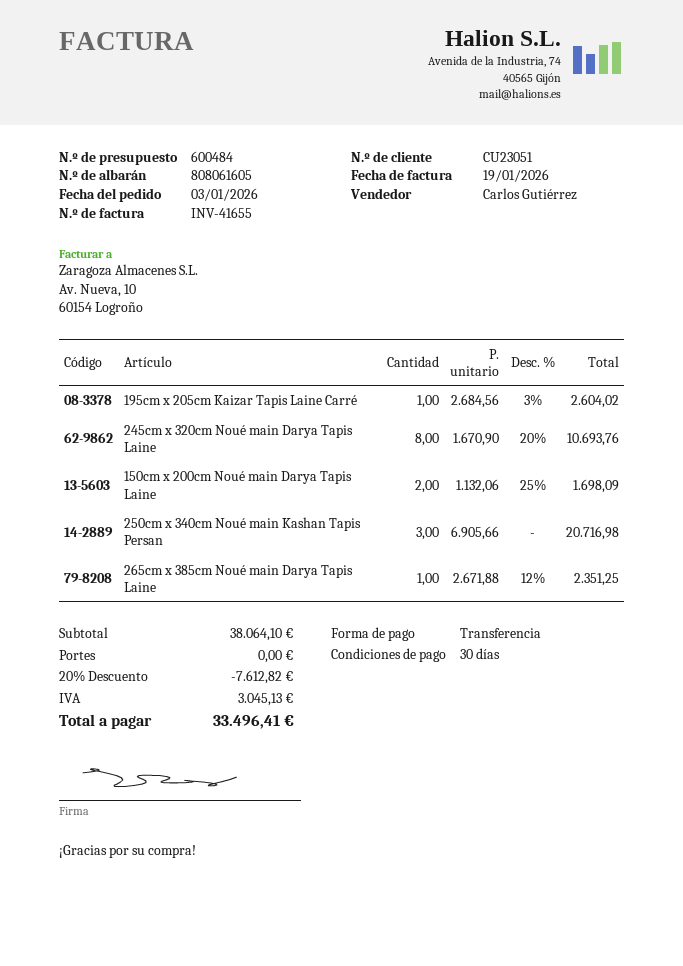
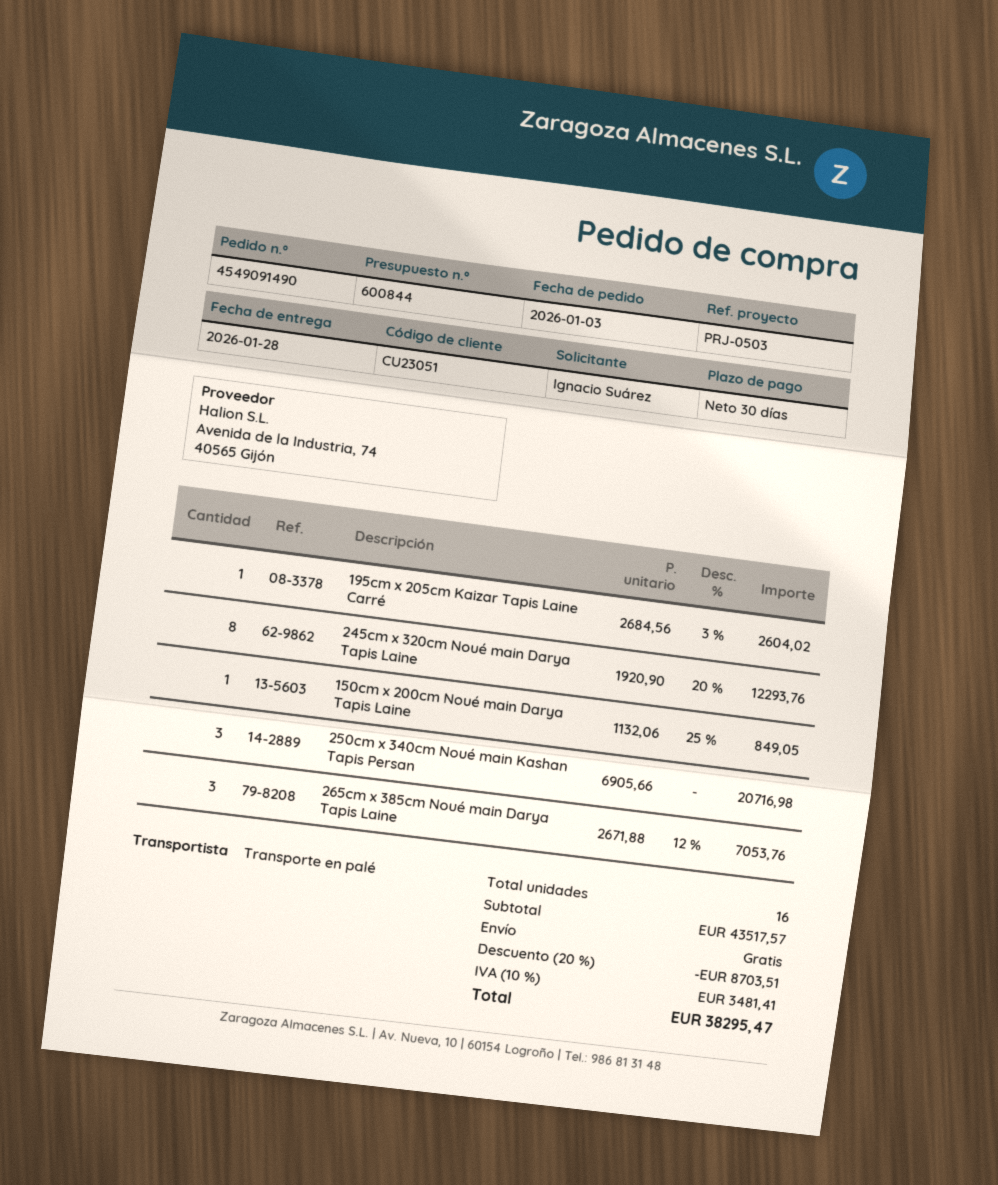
quote number: 600484 -> 600844
245cm x 320cm Noué main Darya Tapis Laine: 8 x 1670.90 - 20% = 10693.76 -> 8 x 1920.90 - 20% = 12293.76
150cm x 200cm Noué main Darya Tapis Laine: 2 x 1132.06 - 25% = 1698.09 -> 1 x 1132.06 - 25% = 849.05
265cm x 385cm Noué main Darya Tapis Laine: 1 x 2671.88 - 12% = 2351.25 -> 3 x 2671.88 - 12% = 7053.76
subtotal: 38064.10 -> 43517.57
discount: 20% = 7612.82 -> 20% = 8703.51
tax: 3045.13 -> 3481.41
total: 33496.41 -> 38295.47

